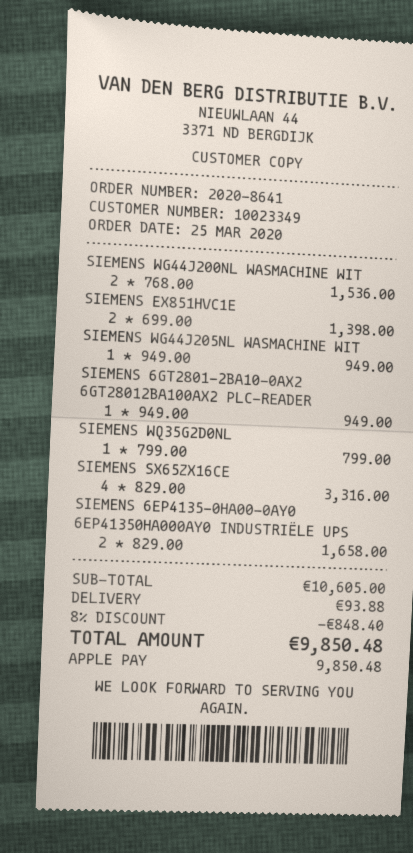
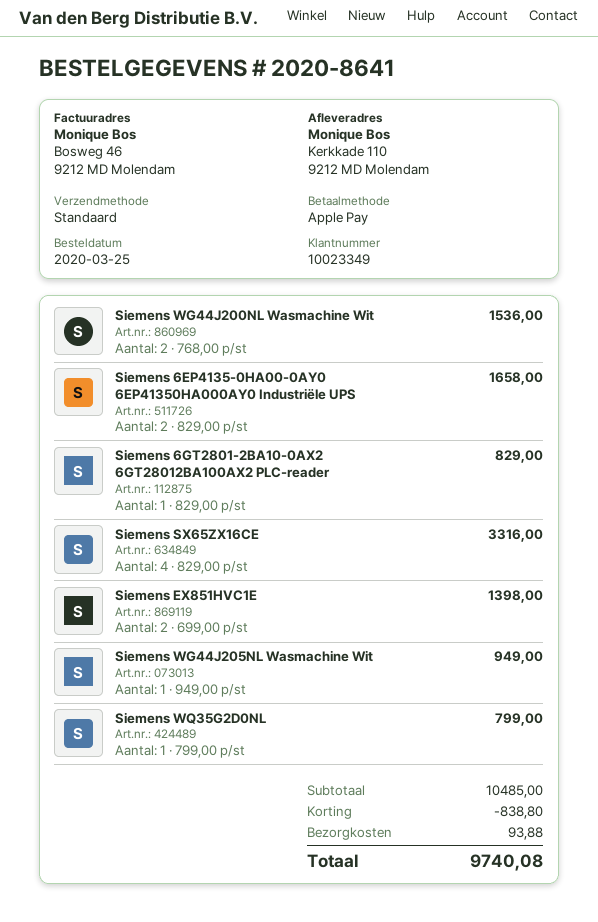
SIEMENS 6GT2801-2BA10-0AX2 6GT28012BA100AX2 PLC-READER: 1 x 949.00 = 949.00 -> 1 x 829.00 = 829.00
subtotal: 10605.00 -> 10485.00
discount: 848.40 -> 838.80
total: 9850.48 -> 9740.08

